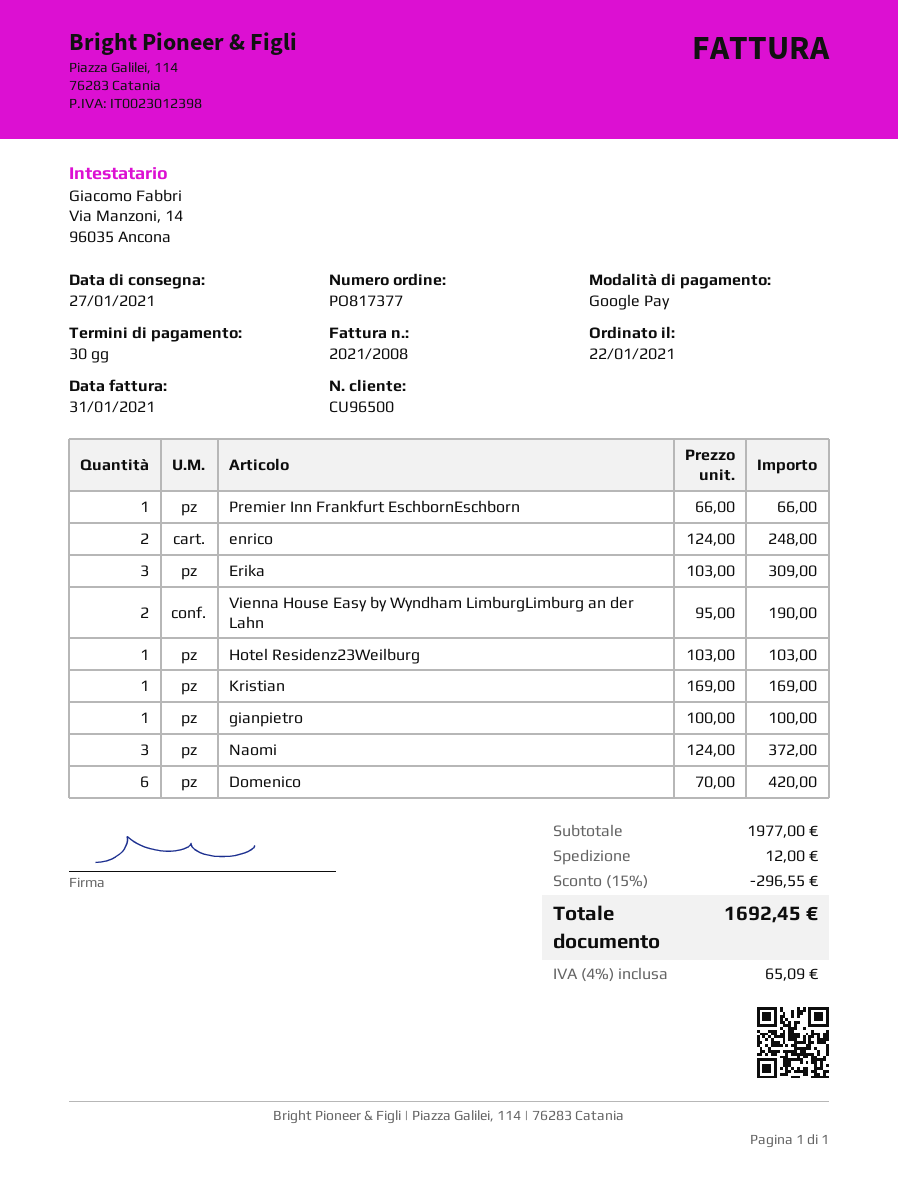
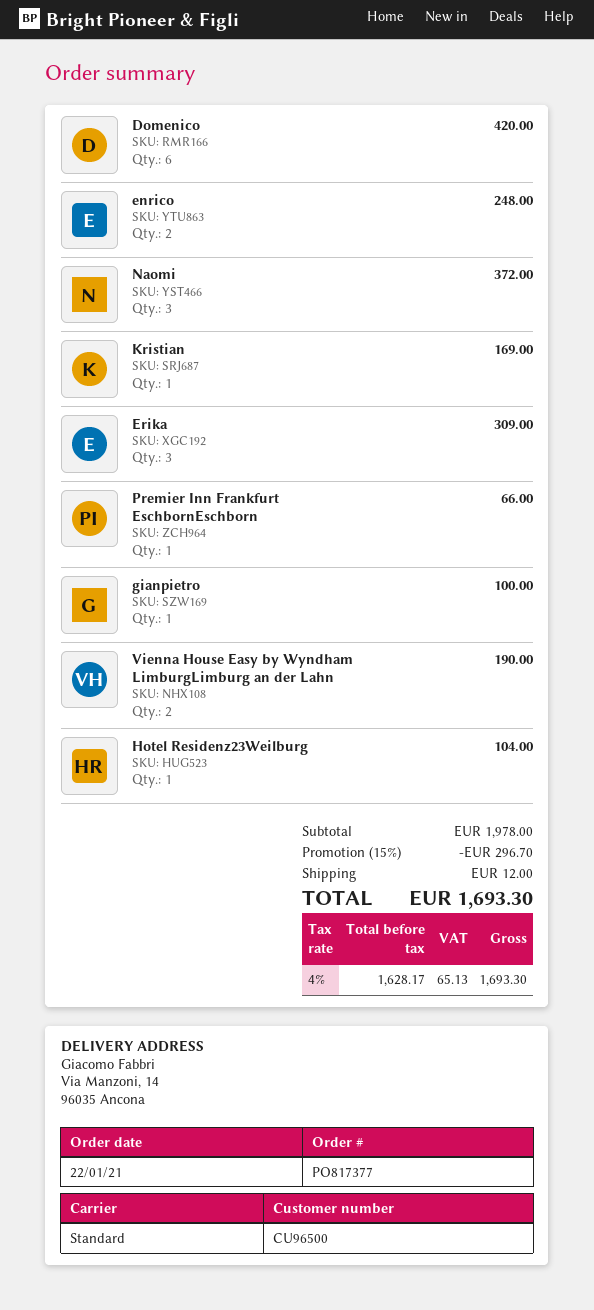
Hotel Residenz23Weilburg: 1 for 103.00 -> 1 for 104.00
subtotal: 1977.00 -> 1978.00
discount: 15% = 296.55 -> 15% = 296.70
tax: 4% = 65.09 -> 4% = 65.13
total: 1692.45 -> 1693.30

